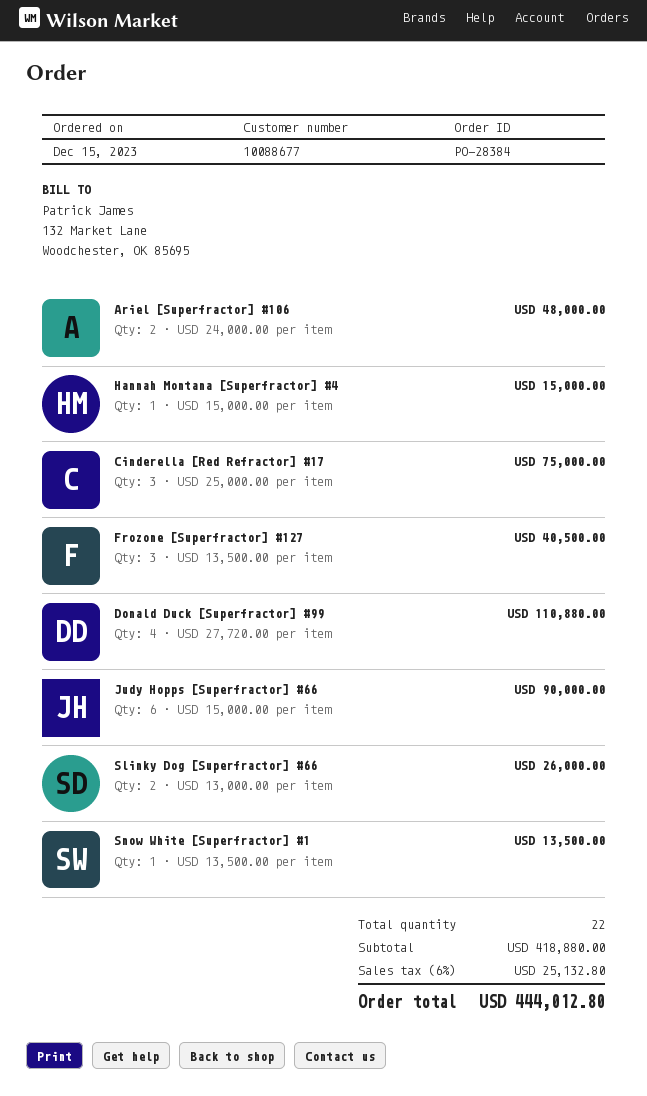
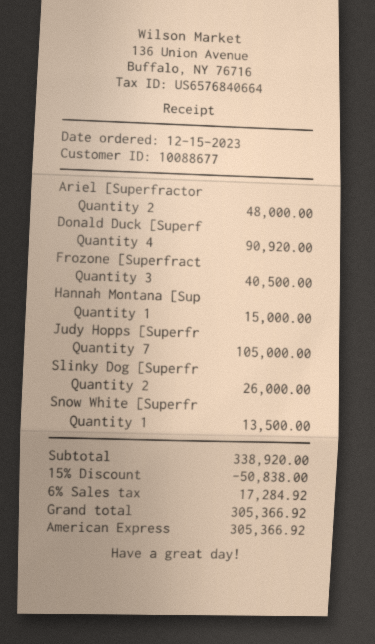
Cinderella [Red Refractor] #17: 3 for 75000.00 -> none
Donald Duck [Superfractor] #99: 4 for 110880.00 -> 4 for 90920.00
Judy Hopps [Superfractor] #66: 6 for 90000.00 -> 7 for 105000.00
subtotal: 418880.00 -> 338920.00
discount: none -> 15% = 50838.00
tax: 6% = 25132.80 -> 6% = 17284.92
total: 444012.80 -> 305366.92

